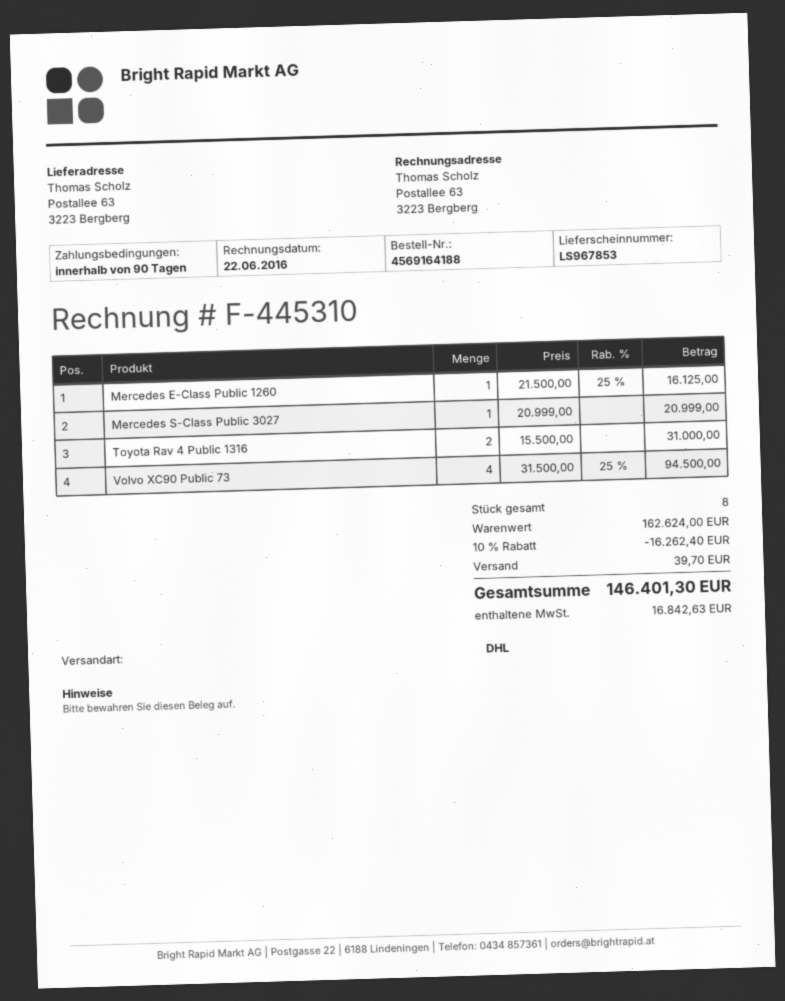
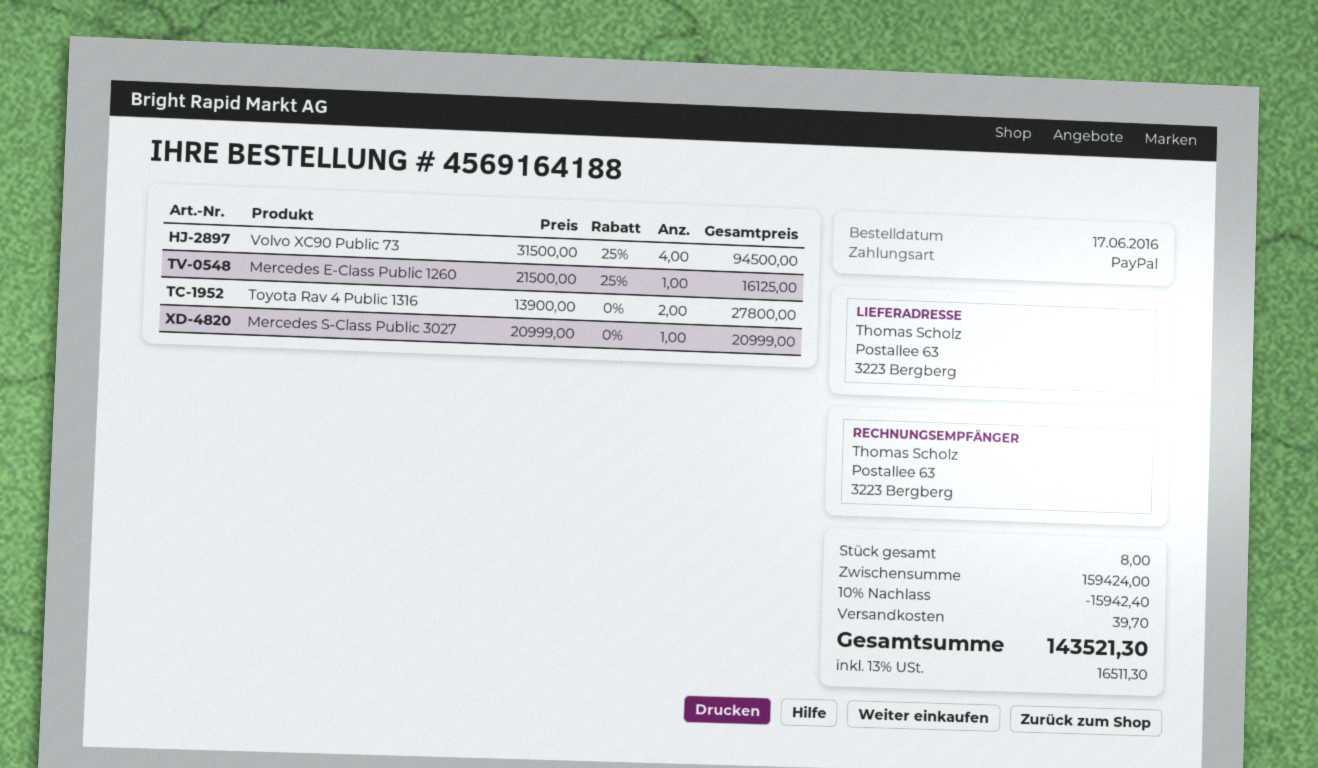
Toyota Rav 4 Public 1316: 2 x 15500.00 = 31000.00 -> 2 x 13900.00 = 27800.00
subtotal: 162624.00 -> 159424.00
discount: 10% = 16262.40 -> 10% = 15942.40
tax: 16842.63 -> 16511.30
total: 146401.30 -> 143521.30

